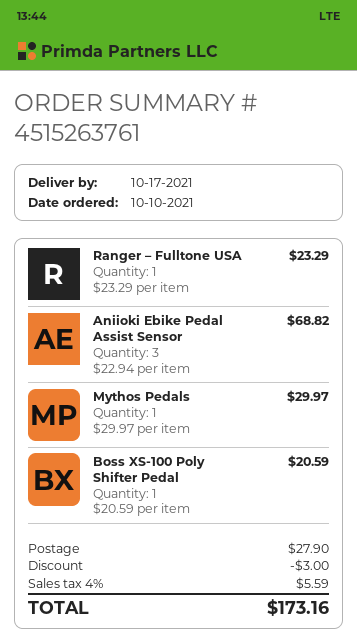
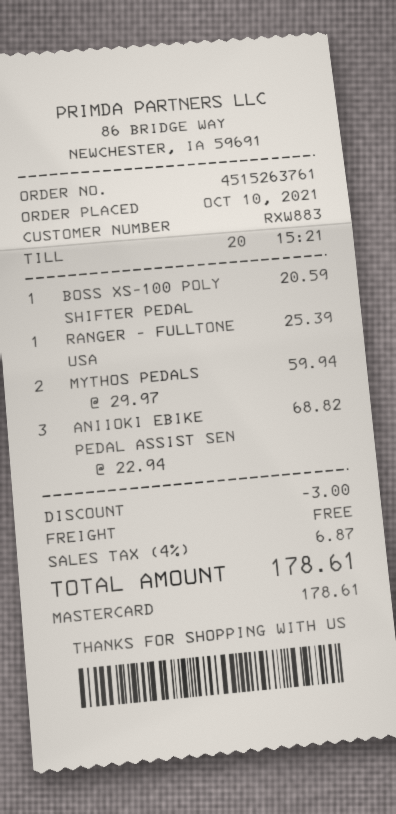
Ranger – Fulltone USA: 1 x 23.29 = 23.29 -> 1 x 25.39 = 25.39
Mythos Pedals: 1 x 29.97 = 29.97 -> 2 x 29.97 = 59.94
shipping: 27.90 -> 0.00
tax: 4% = 5.59 -> 4% = 6.87
total: 173.16 -> 178.61

